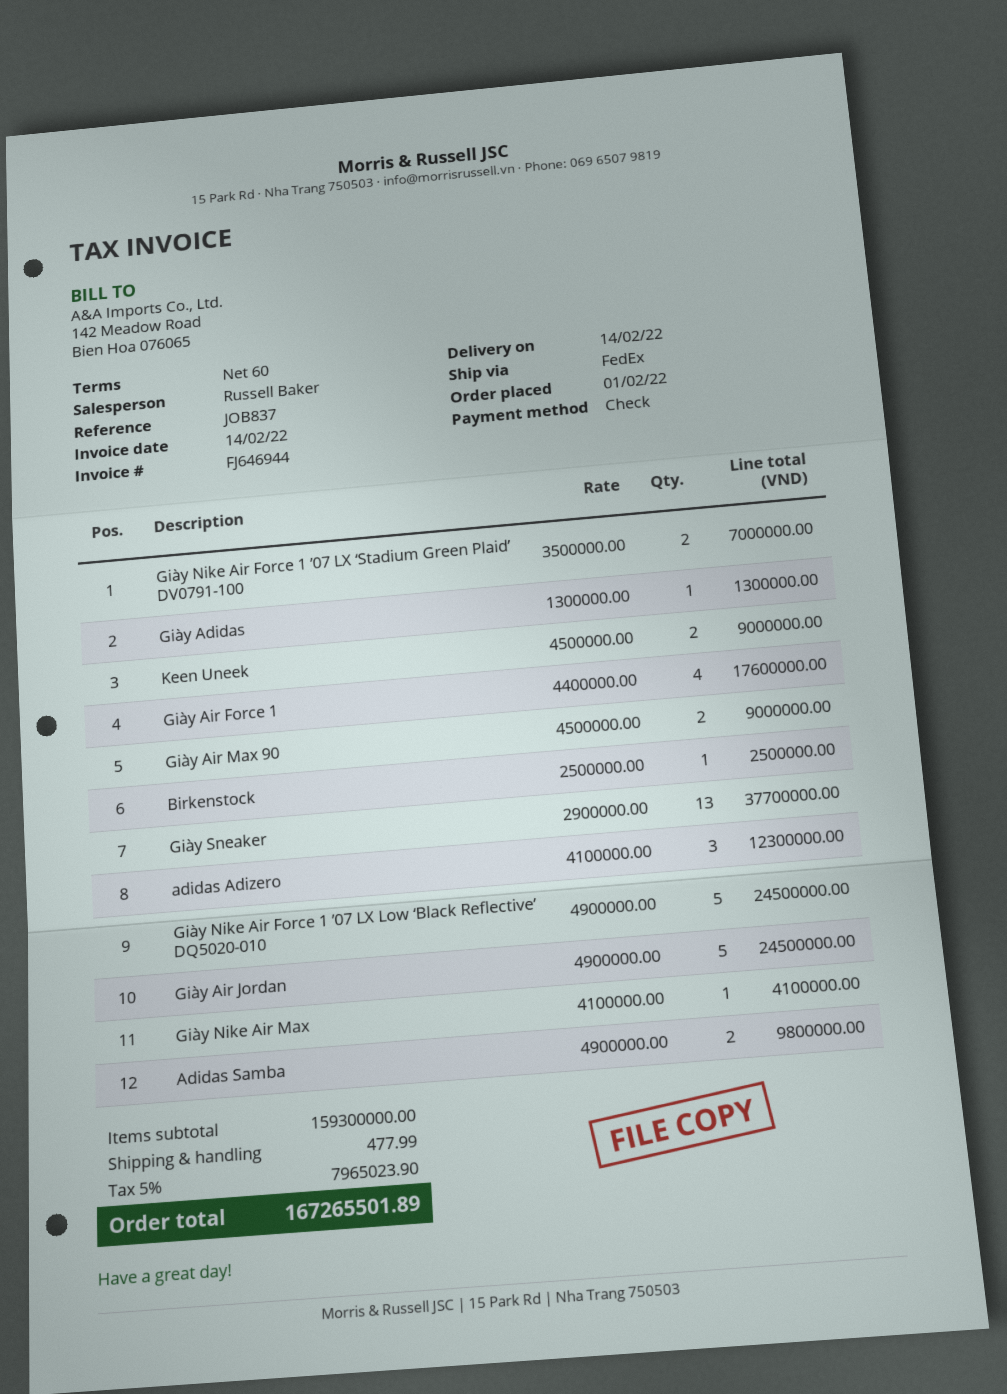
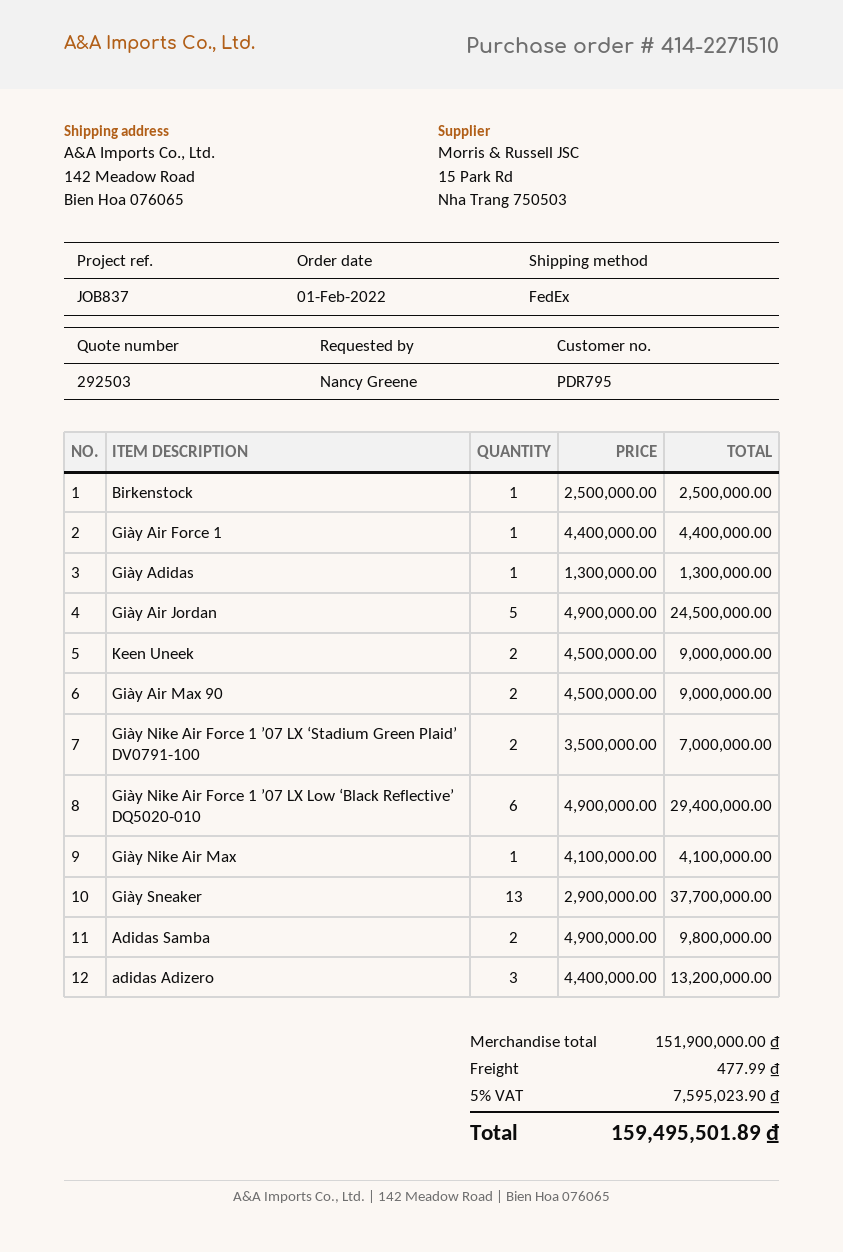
Giày Air Force 1: 4 x 4400000.00 = 17600000.00 -> 1 x 4400000.00 = 4400000.00
adidas Adizero: 3 x 4100000.00 = 12300000.00 -> 3 x 4400000.00 = 13200000.00
Giày Nike Air Force 1 ’07 LX Low ‘Black Reflective’ DQ5020-010: 5 x 4900000.00 = 24500000.00 -> 6 x 4900000.00 = 29400000.00
subtotal: 159300000.00 -> 151900000.00
tax: 5% = 7965023.90 -> 5% = 7595023.90
total: 167265501.89 -> 159495501.89

